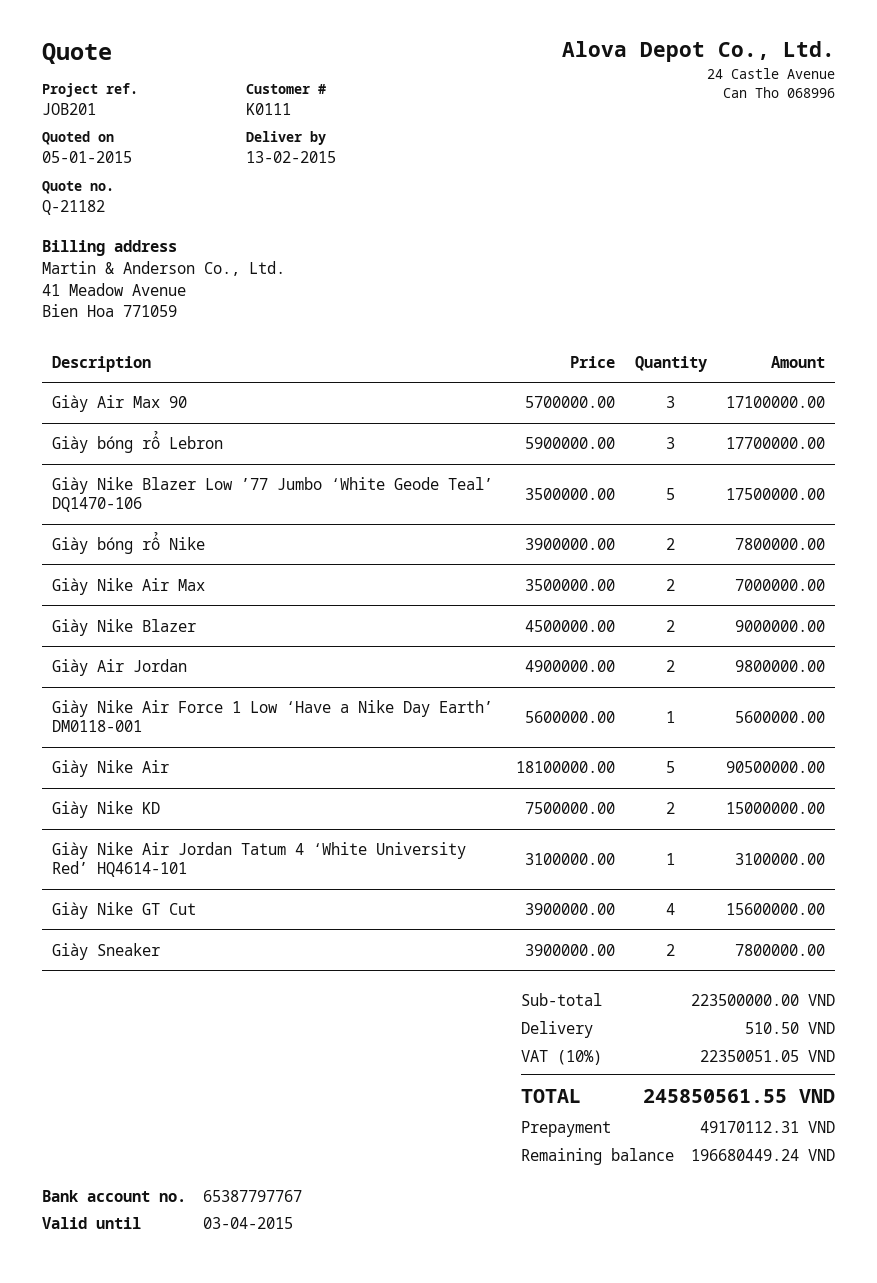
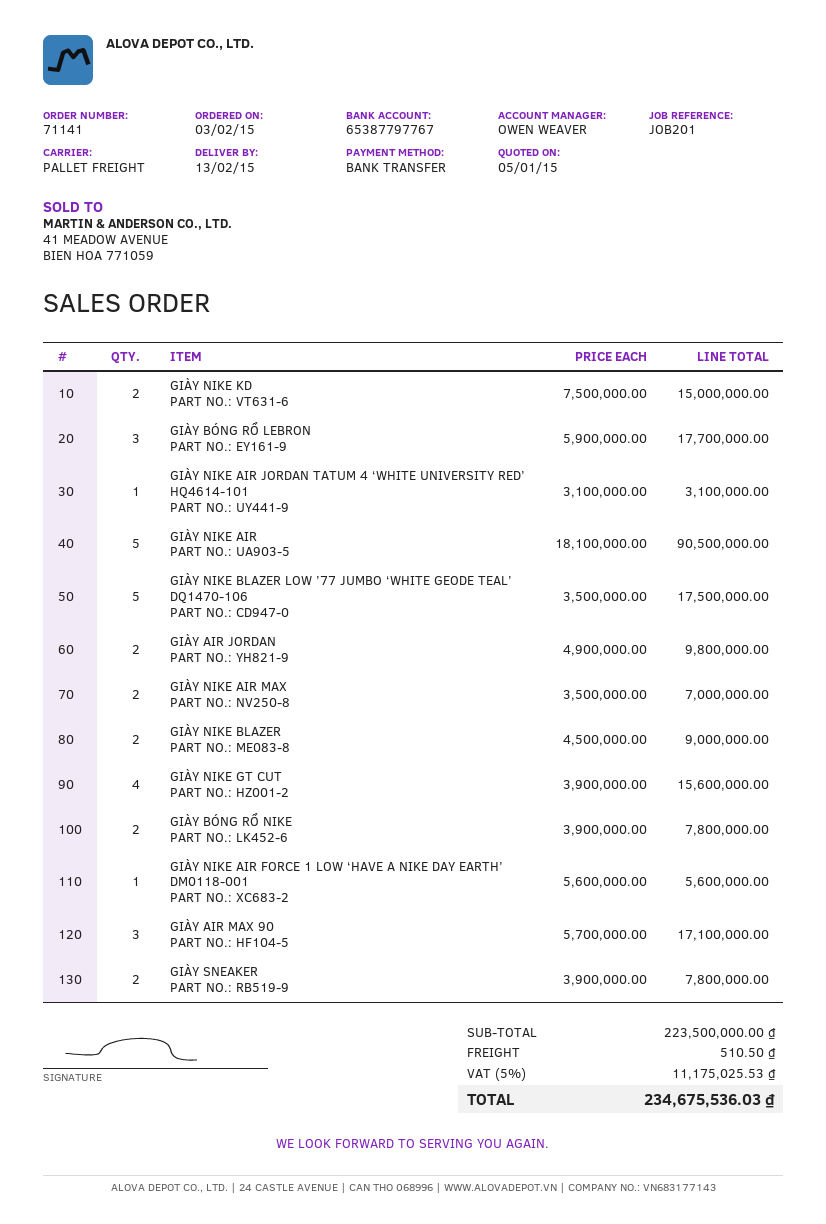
tax: 10% = 22350051.05 -> 5% = 11175025.53
total: 245850561.55 -> 234675536.03

